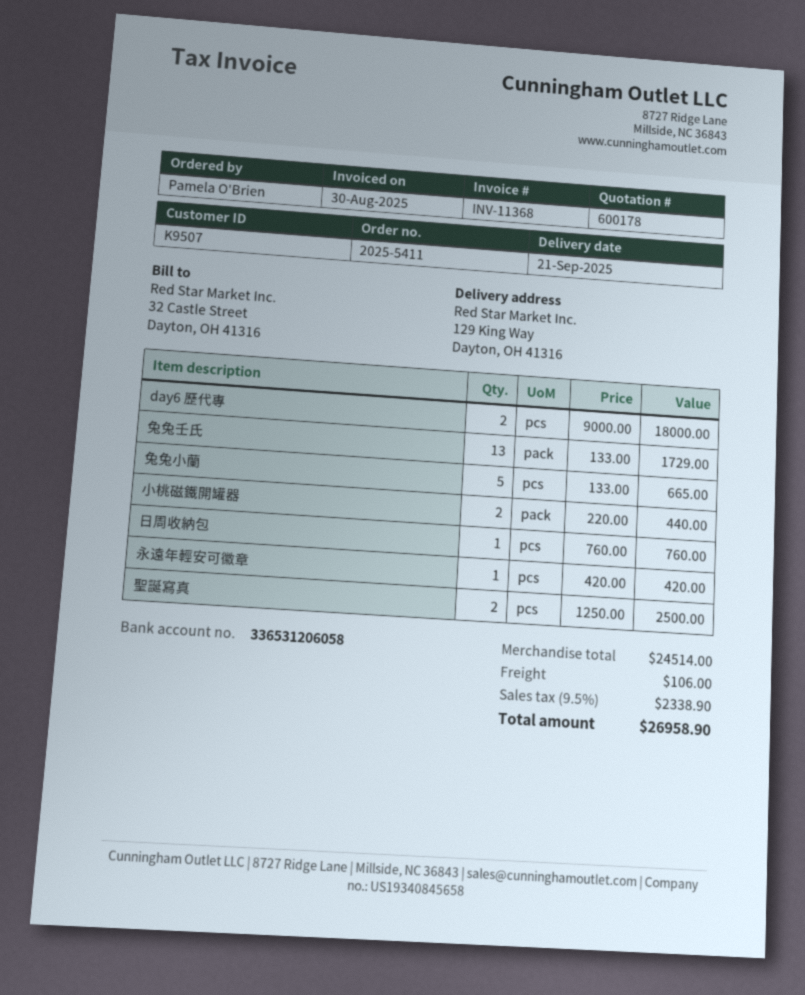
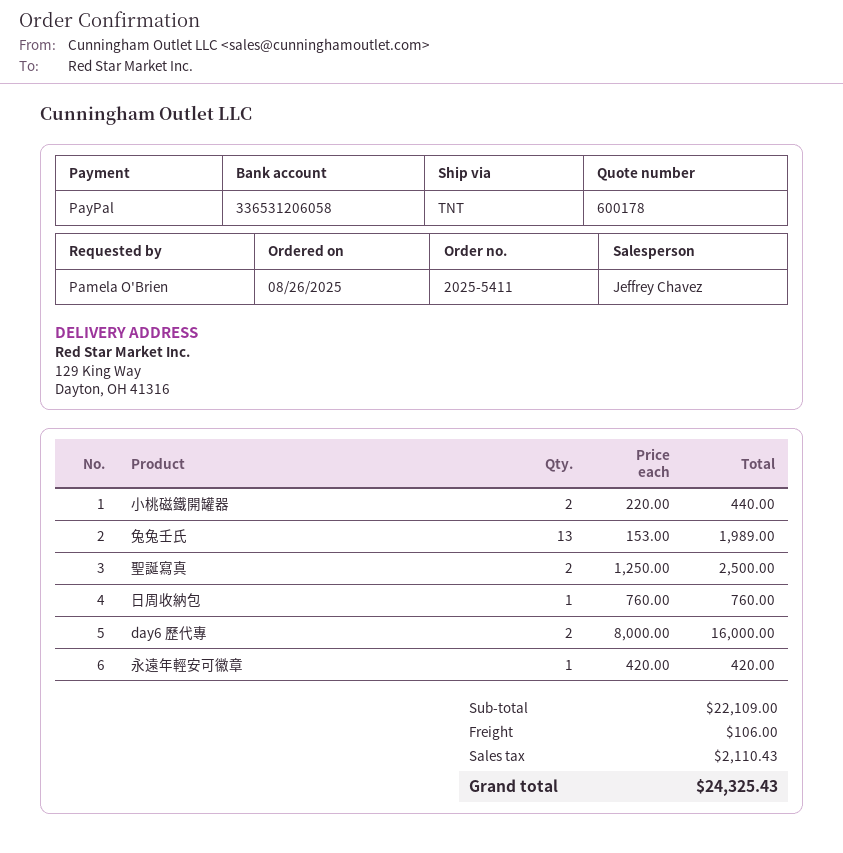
day6 歷代專: 2 x 9000.00 = 18000.00 -> 2 x 8000.00 = 16000.00
兔兔壬氏: 13 x 133.00 = 1729.00 -> 13 x 153.00 = 1989.00
兔兔小蘭: 5 x 133.00 = 665.00 -> none
subtotal: 24514.00 -> 22109.00
tax: 2338.90 -> 2110.43
total: 26958.90 -> 24325.43

